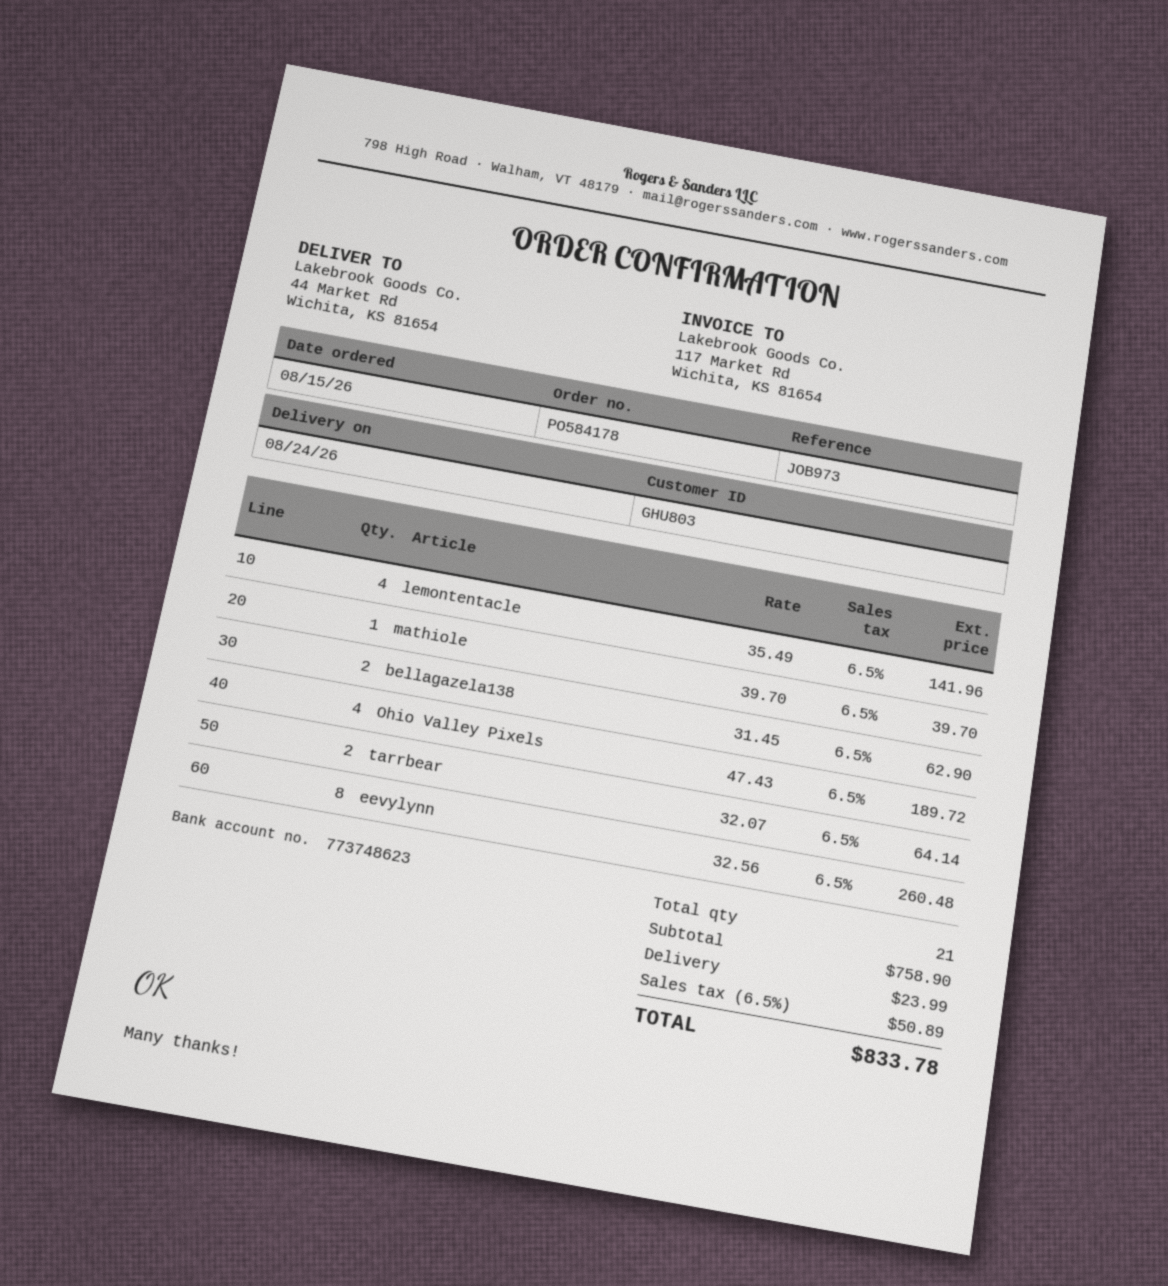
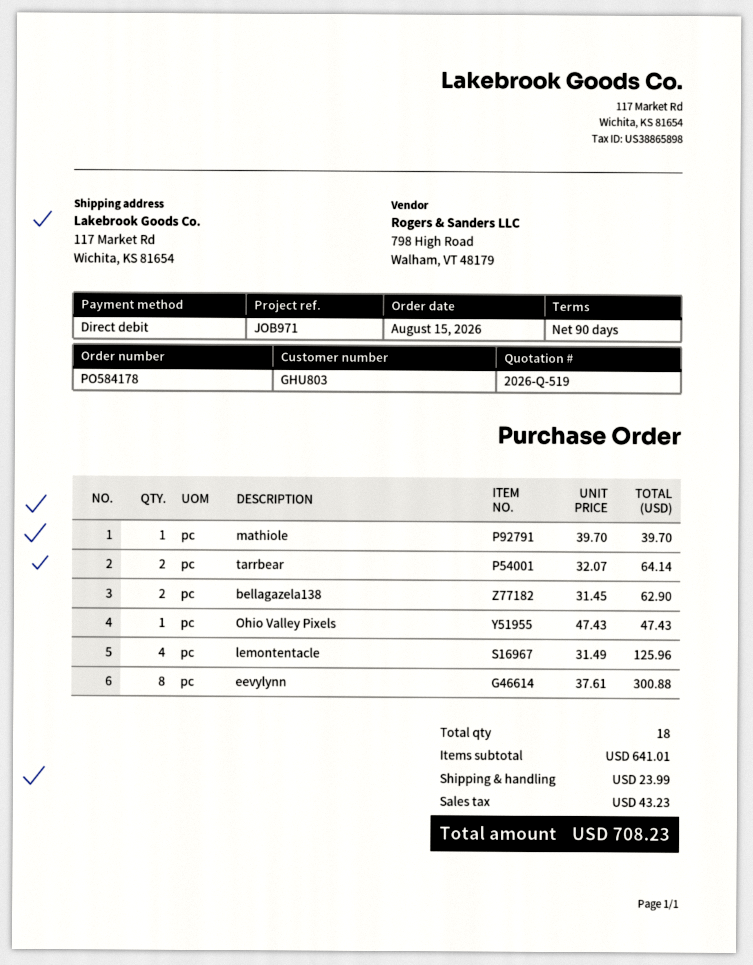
reference: JOB973 -> JOB971
ship to: 44 Market Rd, Wichita, KS 81654 -> 117 Market Rd, Wichita, KS 81654
lemontentacle: 4 x 35.49 = 141.96 -> 4 x 31.49 = 125.96
Ohio Valley Pixels: 4 x 47.43 = 189.72 -> 1 x 47.43 = 47.43
eevylynn: 8 x 32.56 = 260.48 -> 8 x 37.61 = 300.88
total quantity: 21 -> 18
subtotal: 758.90 -> 641.01
tax: 50.89 -> 43.23
total: 833.78 -> 708.23

